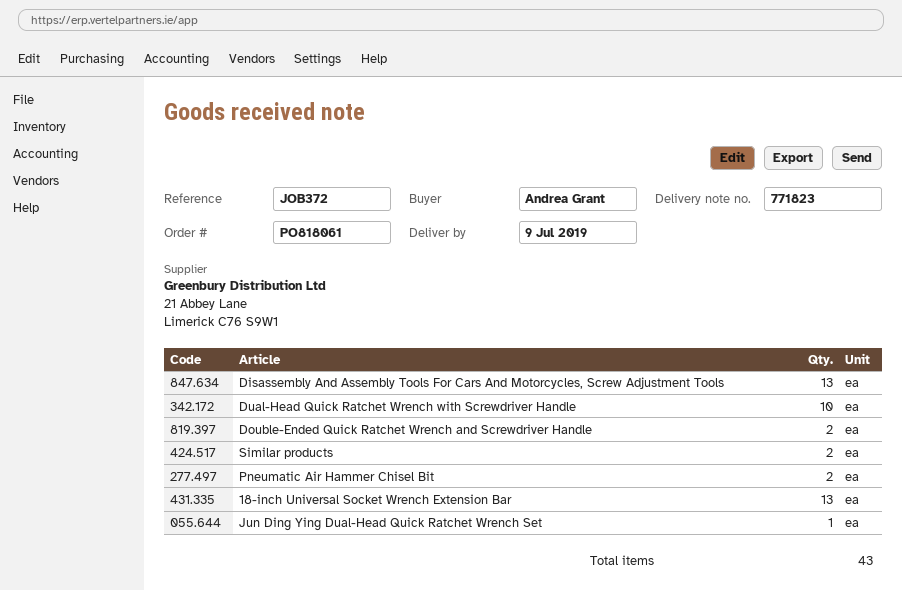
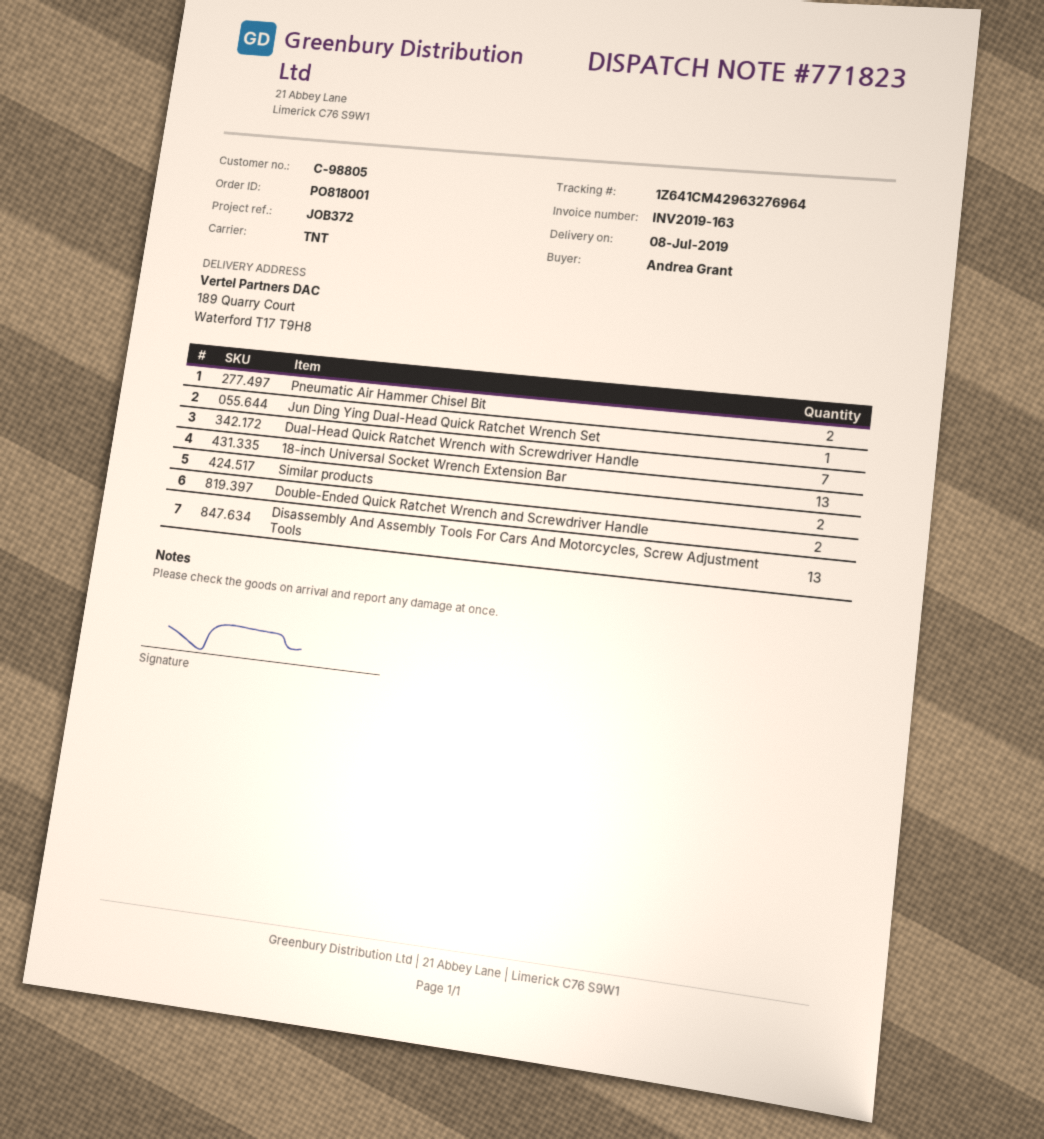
order number: PO818061 -> PO818001
delivery date: 2019-07-09 -> 2019-07-08
Dual-Head Quick Ratchet Wrench with Screwdriver Handle: 10 -> 7

